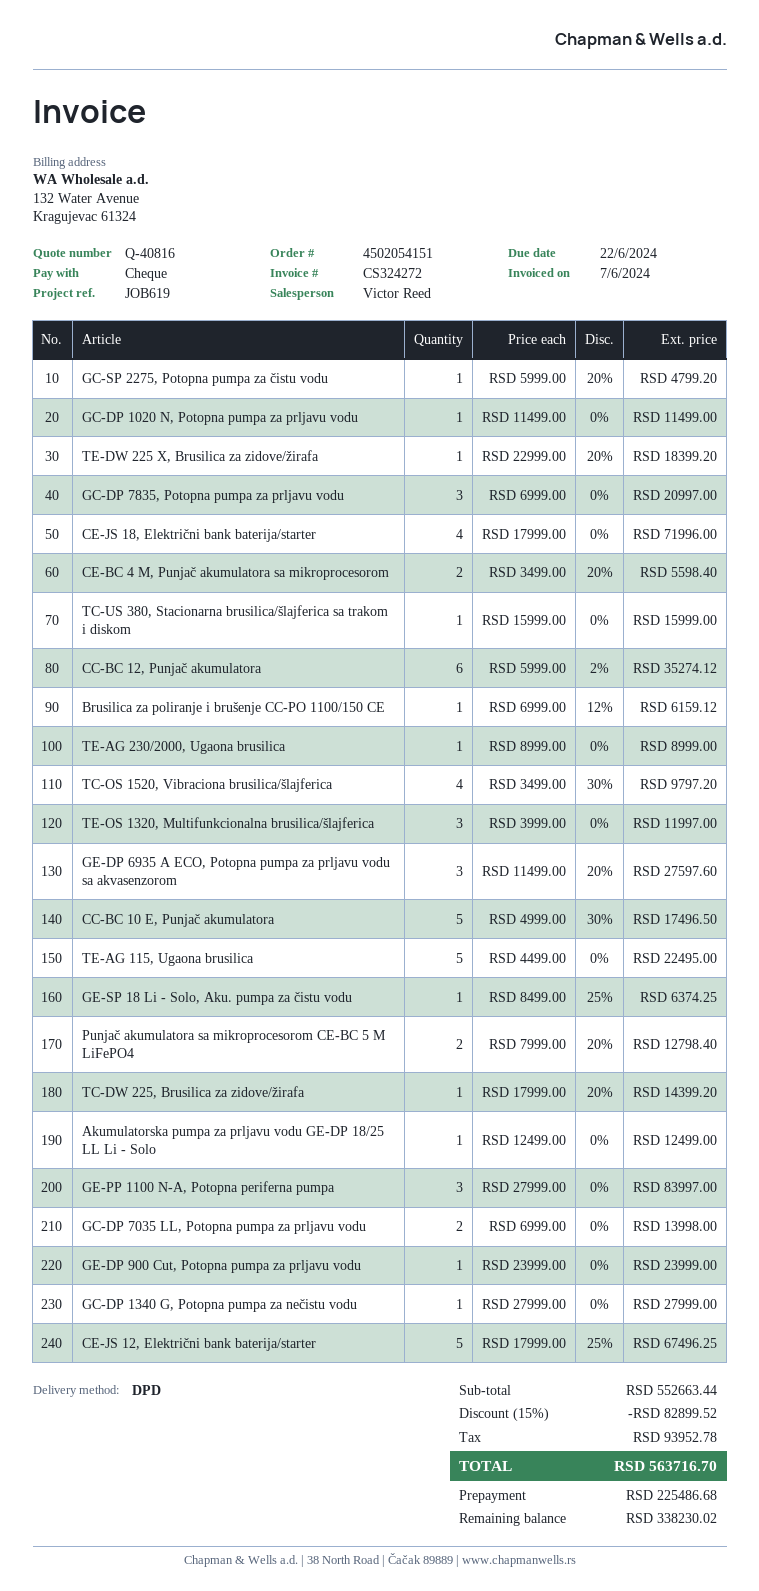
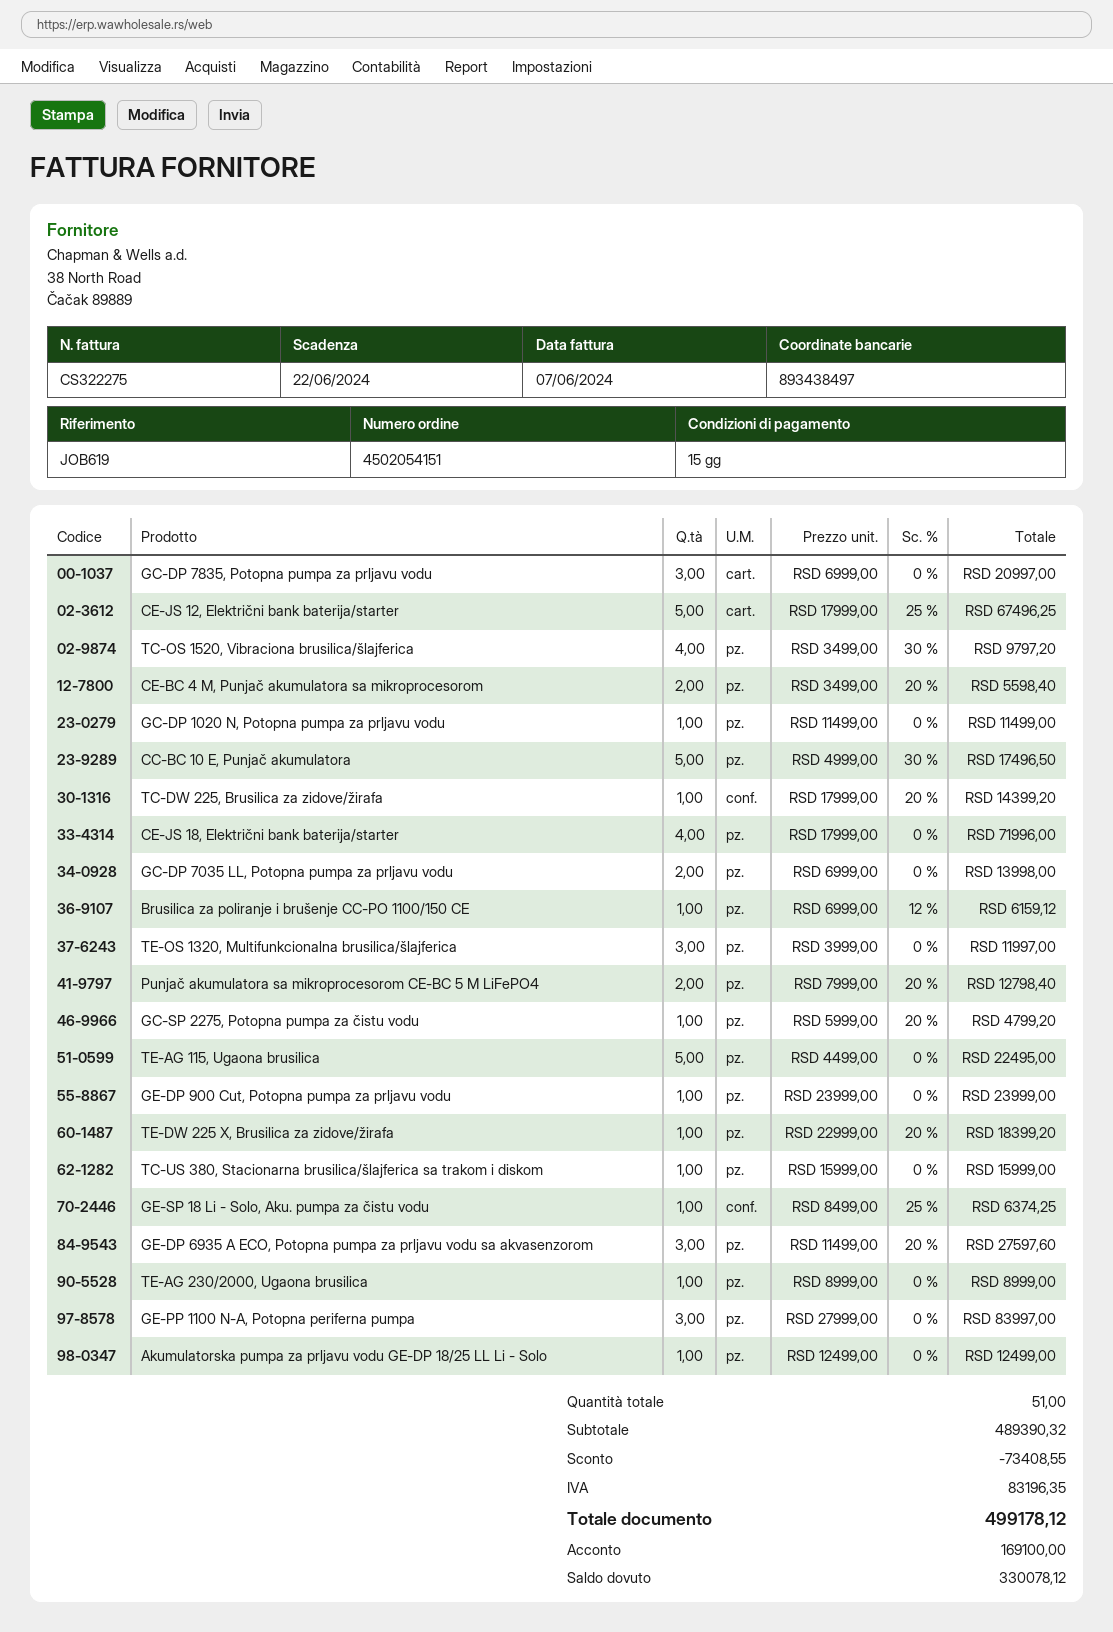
invoice number: CS324272 -> CS322275
CC-BC 12, Punjač akumulatora: 6 x 5999.00 - 2% = 35274.12 -> none
GC-DP 1340 G, Potopna pumpa za nečistu vodu: 1 x 27999.00 = 27999.00 -> none
subtotal: 552663.44 -> 489390.32
discount: 82899.52 -> 73408.55
tax: 93952.78 -> 83196.35
total: 563716.70 -> 499178.12
deposit: 225486.68 -> 169100.00
balance: 338230.02 -> 330078.12

